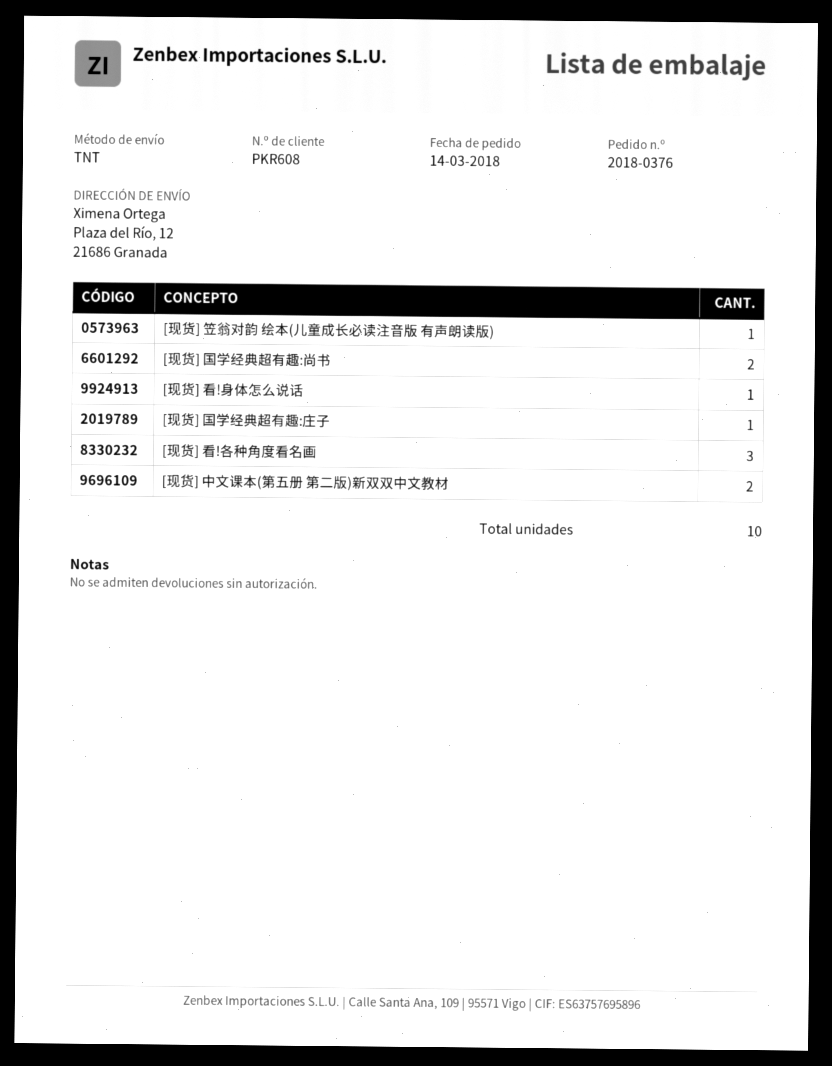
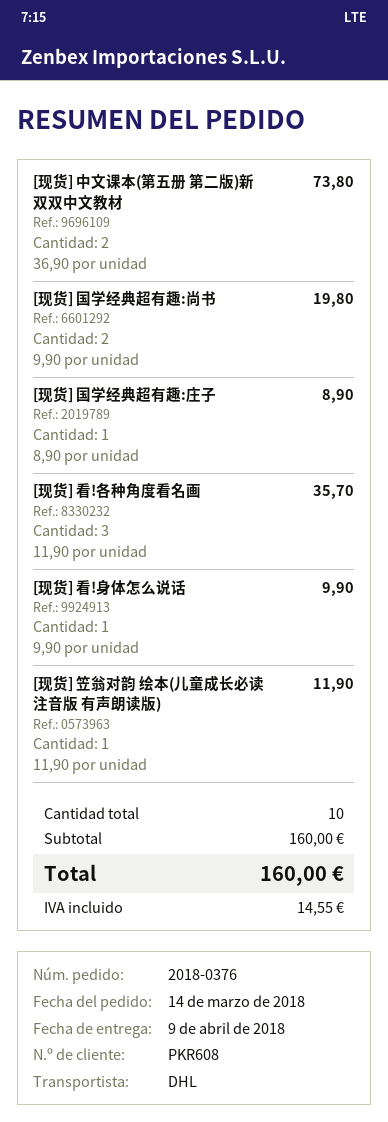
shipping method: TNT -> DHL

